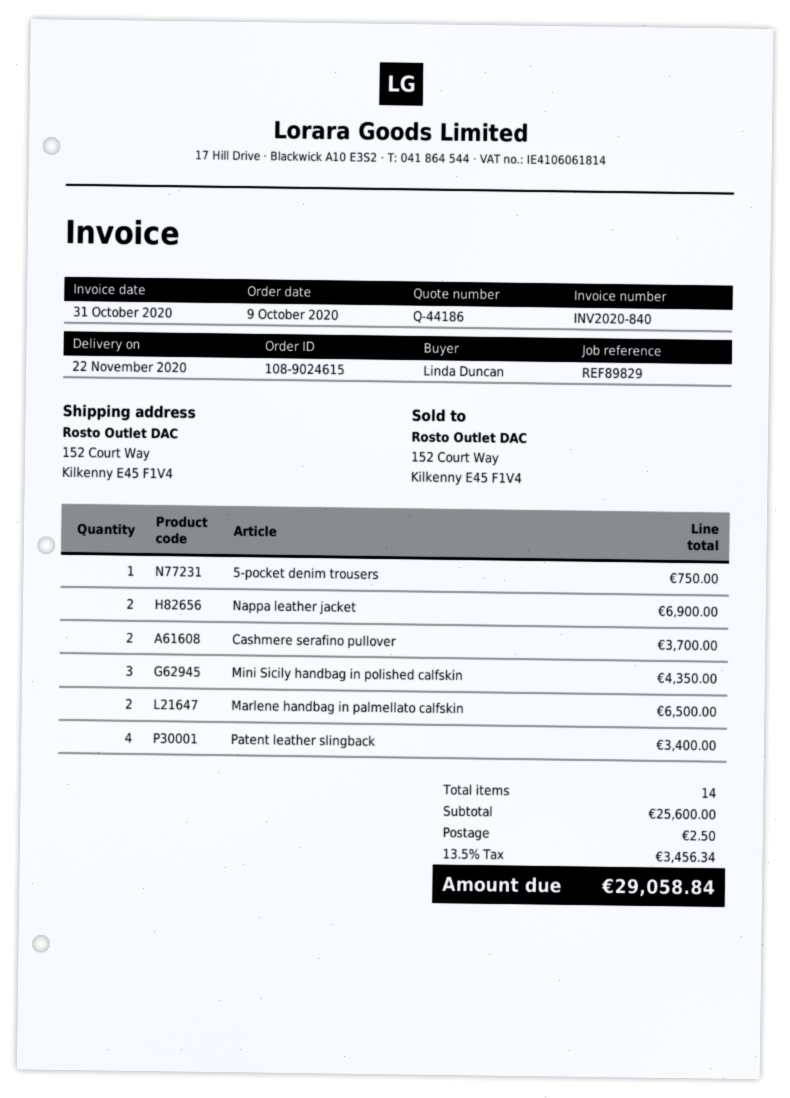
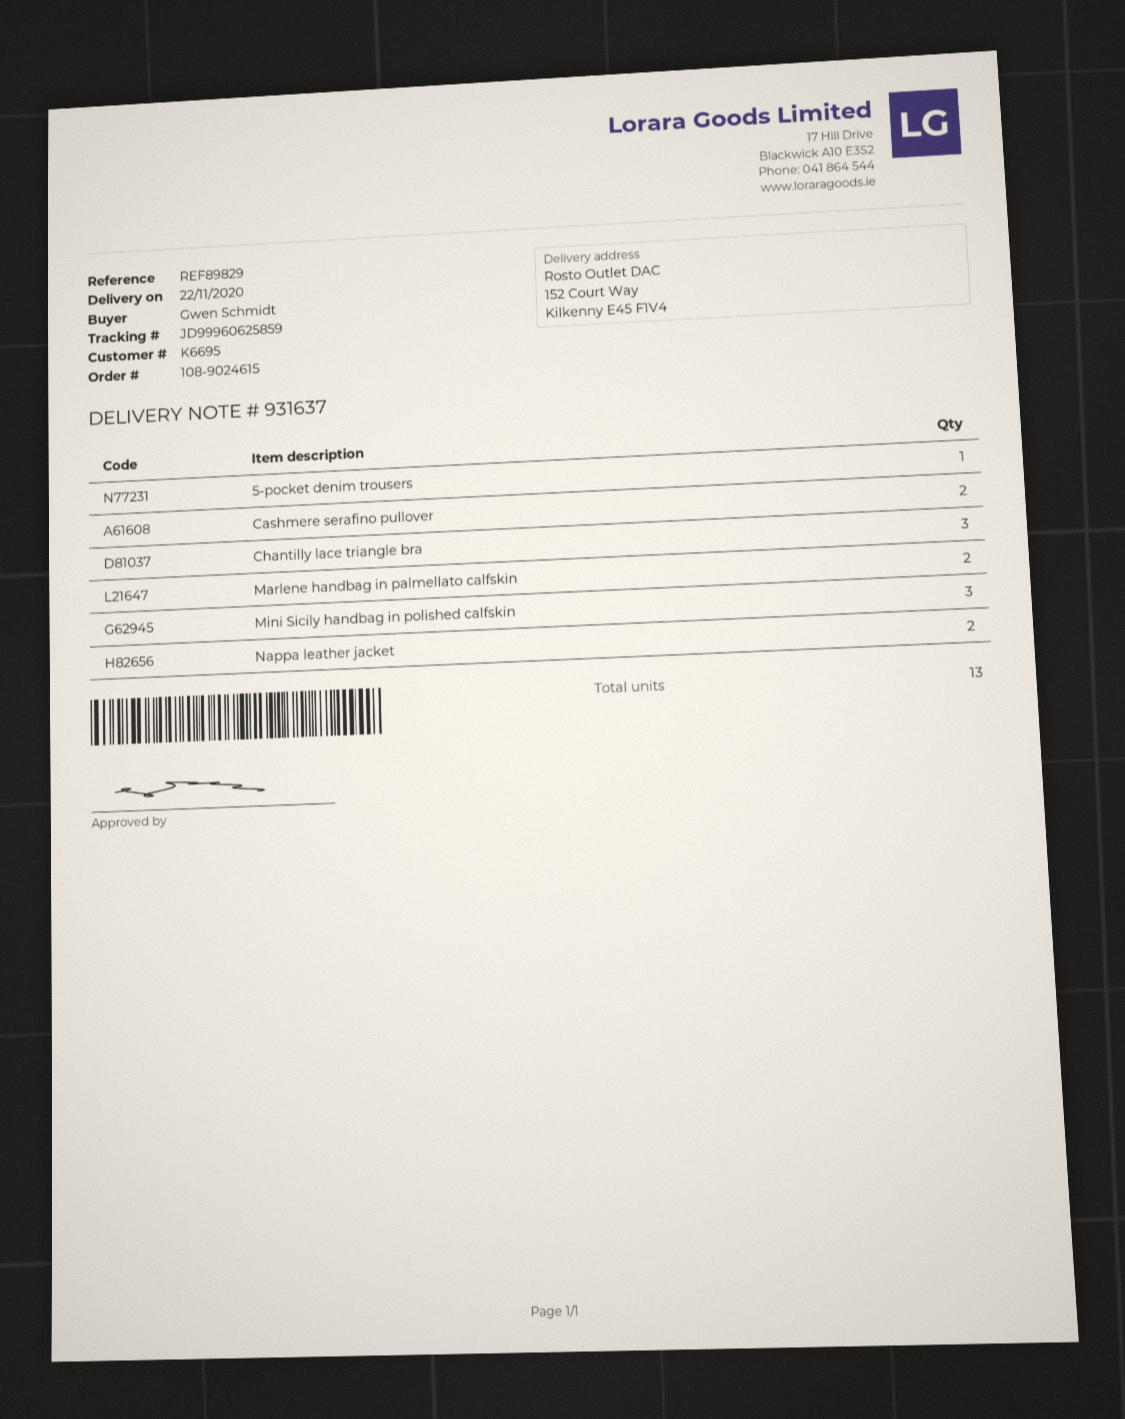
ordered by: Linda Duncan -> Gwen Schmidt
Patent leather slingback: 4 -> none
Chantilly lace triangle bra: none -> 3
total quantity: 14 -> 13

